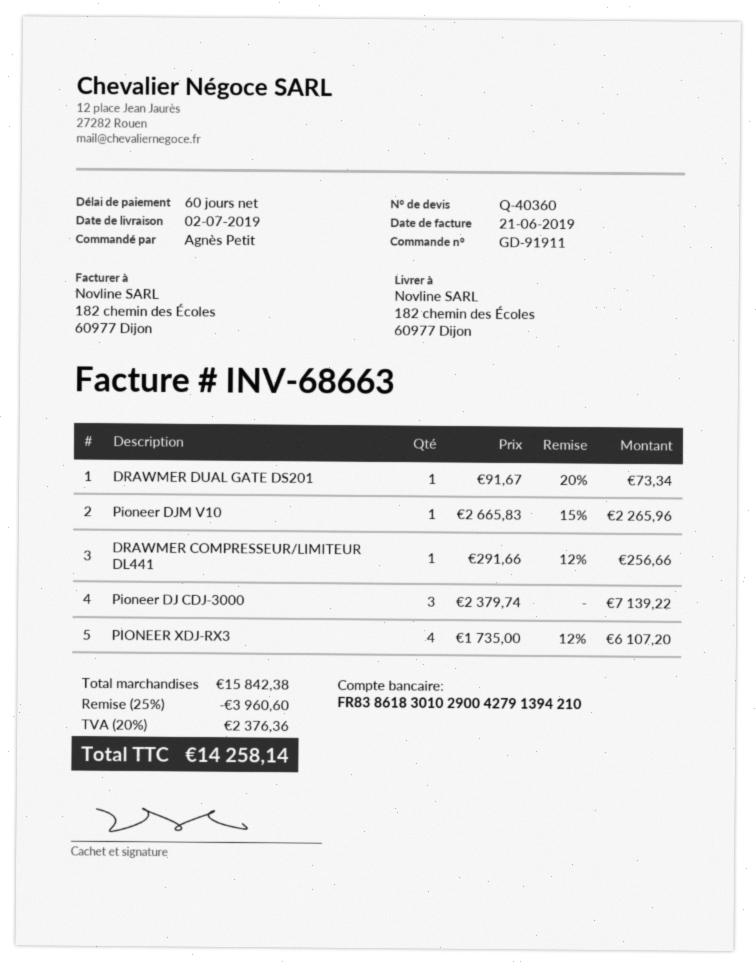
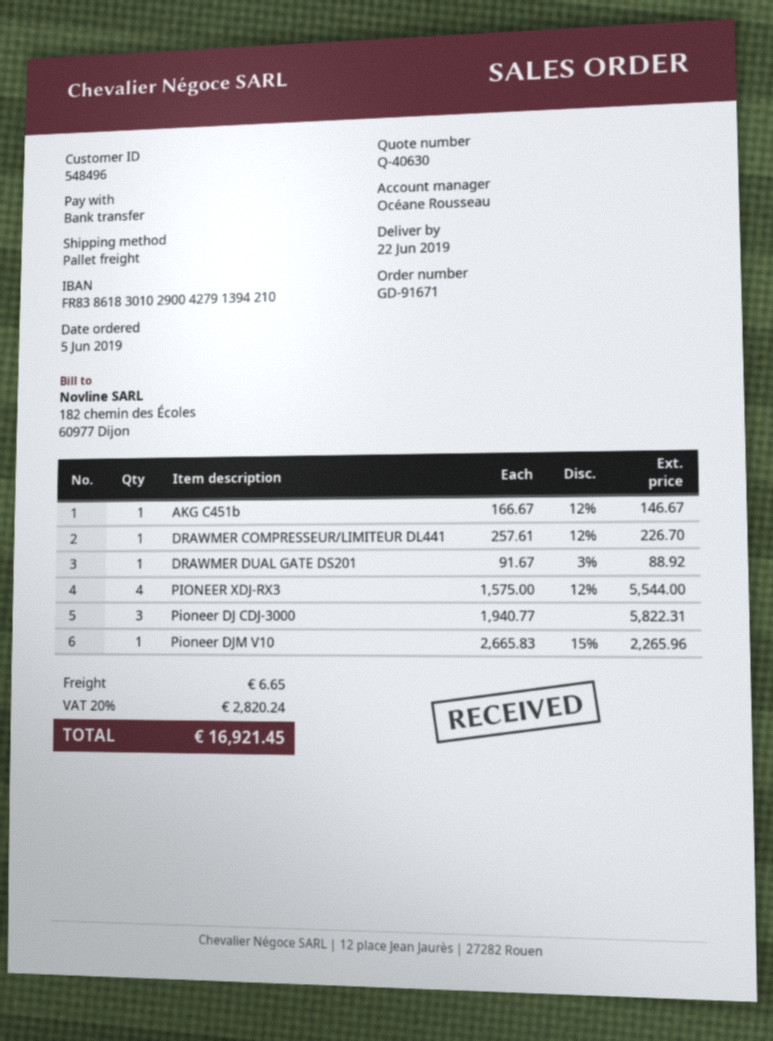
quote number: Q-40360 -> Q-40630
order number: GD-91911 -> GD-91671
delivery date: 2019-07-02 -> 2019-06-22
DRAWMER DUAL GATE DS201: 1 x 91.67 - 20% = 73.34 -> 1 x 91.67 - 3% = 88.92
DRAWMER COMPRESSEUR/LIMITEUR DL441: 1 x 291.66 - 12% = 256.66 -> 1 x 257.61 - 12% = 226.70
Pioneer DJ CDJ-3000: 3 x 2379.74 = 7139.22 -> 3 x 1940.77 = 5822.31
PIONEER XDJ-RX3: 4 x 1735.00 - 12% = 6107.20 -> 4 x 1575.00 - 12% = 5544.00
AKG C451b: none -> 1 x 166.67 - 12% = 146.67
discount: 25% = 3960.60 -> none
shipping: none -> 6.65
tax: 20% = 2376.36 -> 20% = 2820.24
total: 14258.14 -> 16921.45

